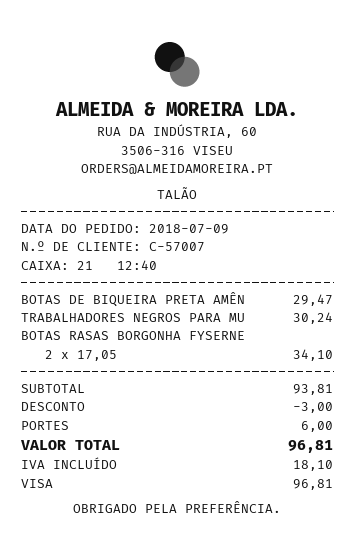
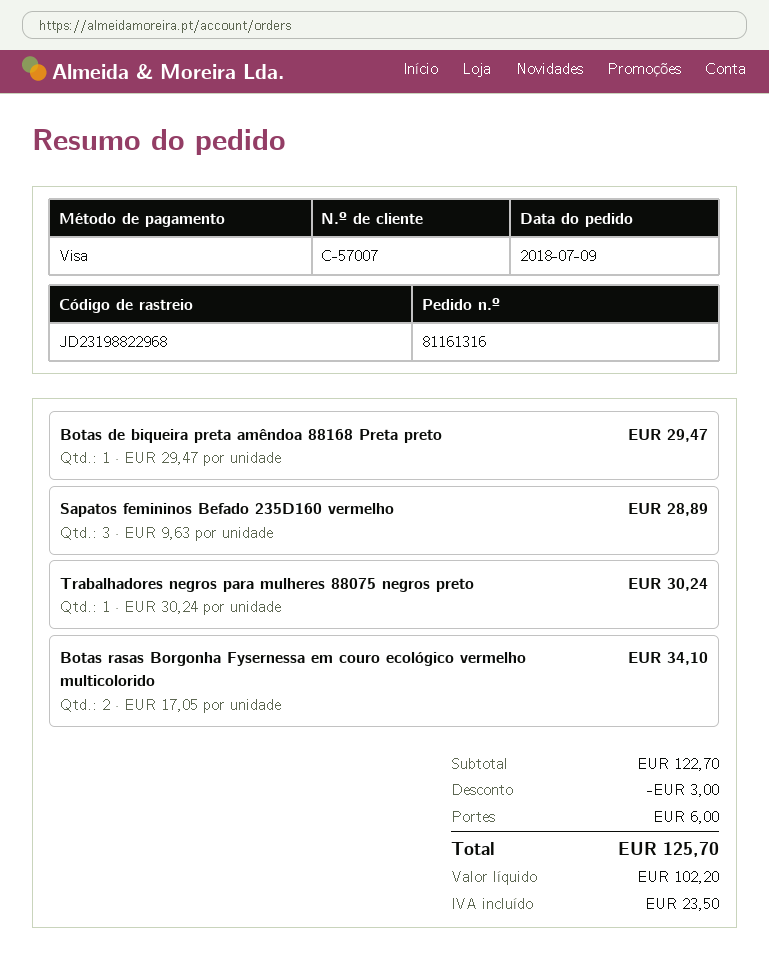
Sapatos femininos Befado 235D160 vermelho: none -> 3 x 9.63 = 28.89
subtotal: 93.81 -> 122.70
tax: 18.10 -> 23.50
total: 96.81 -> 125.70

